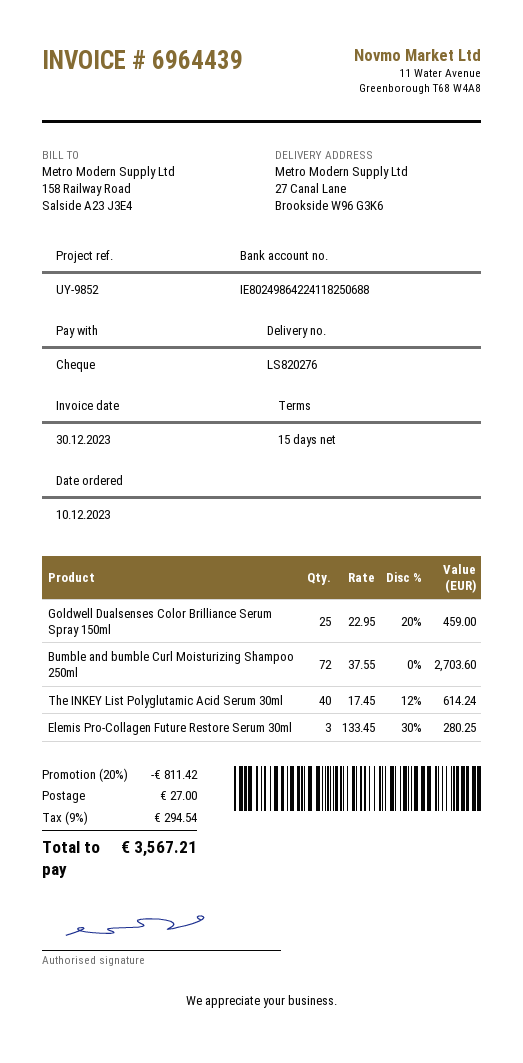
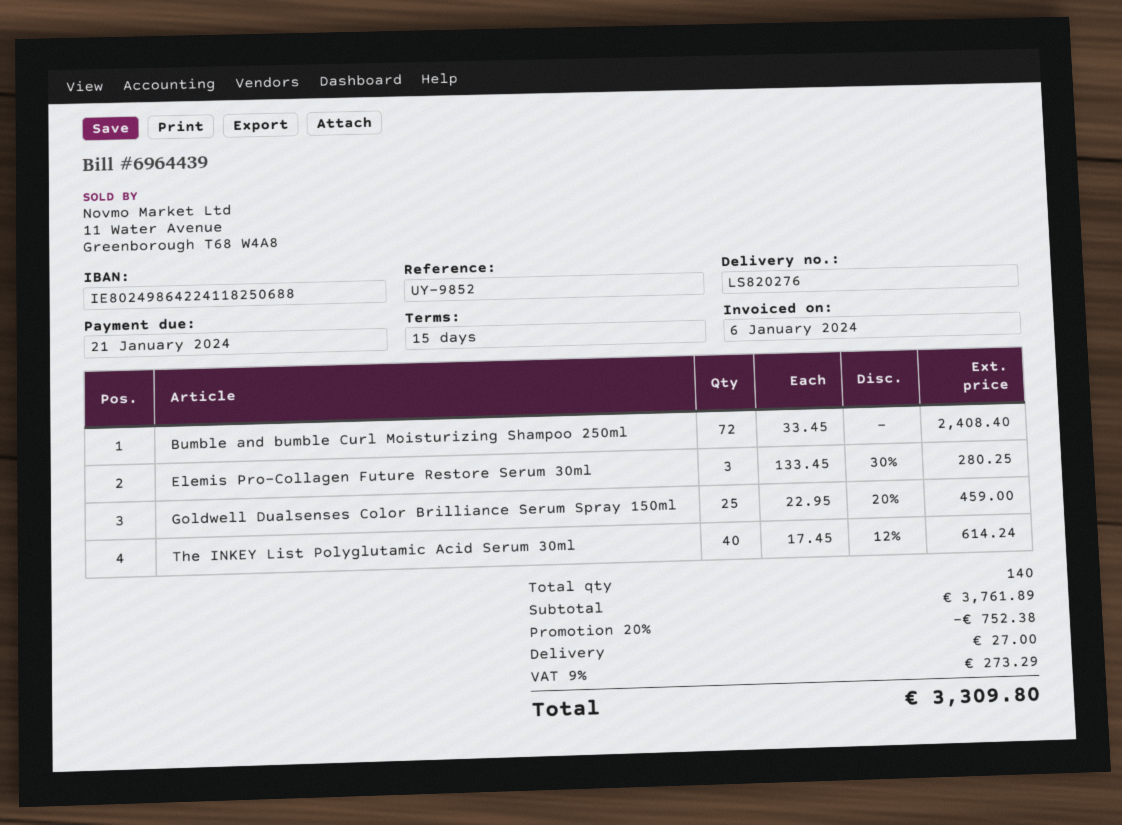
invoice date: 2023-12-30 -> 2024-01-06
Bumble and bumble Curl Moisturizing Shampoo 250ml: 72 x 37.55 = 2703.60 -> 72 x 33.45 = 2408.40
discount: 20% = 811.42 -> 20% = 752.38
tax: 9% = 294.54 -> 9% = 273.29
total: 3567.21 -> 3309.80

